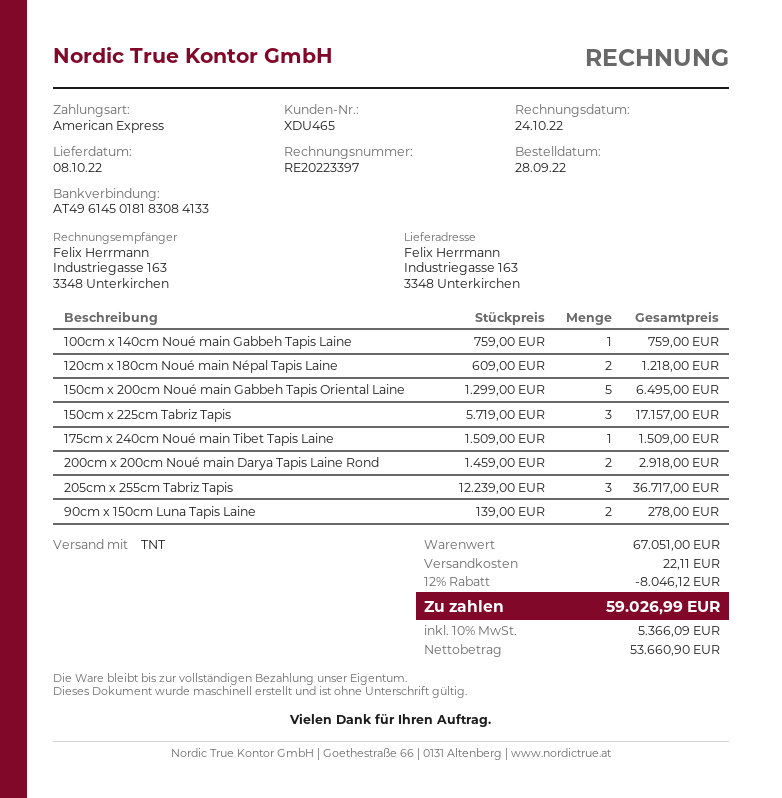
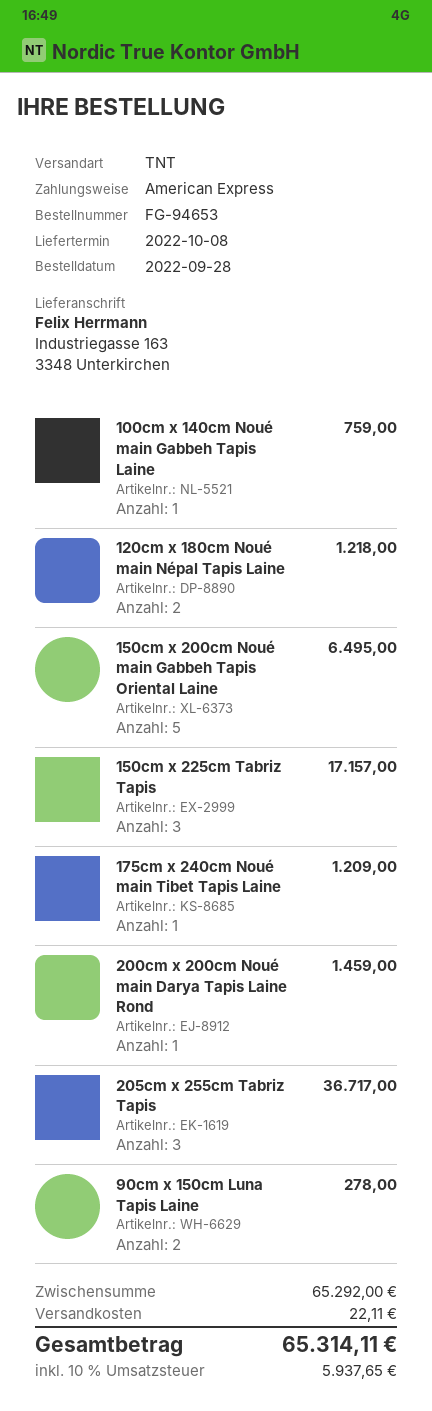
175cm x 240cm Noué main Tibet Tapis Laine: 1 for 1509.00 -> 1 for 1209.00
200cm x 200cm Noué main Darya Tapis Laine Rond: 2 for 2918.00 -> 1 for 1459.00
subtotal: 67051.00 -> 65292.00
discount: 12% = 8046.12 -> none
tax: 10% = 5366.09 -> 10% = 5937.65
total: 59026.99 -> 65314.11

